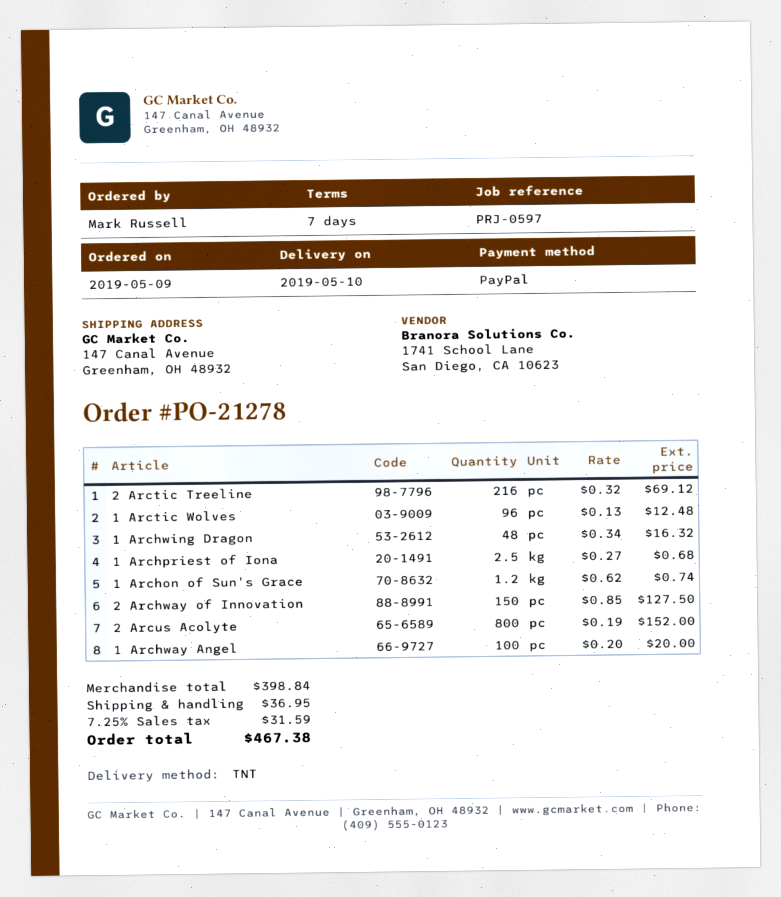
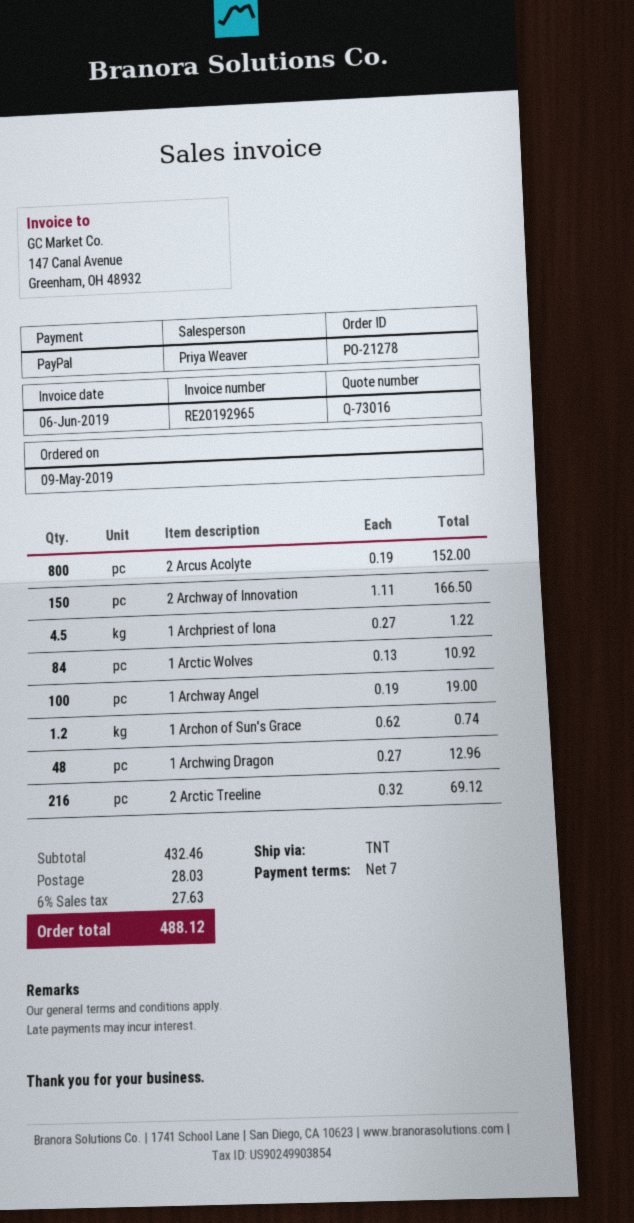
1 Arctic Wolves: 96 x 0.13 = 12.48 -> 84 x 0.13 = 10.92
1 Archwing Dragon: 48 x 0.34 = 16.32 -> 48 x 0.27 = 12.96
1 Archpriest of Iona: 2.5 x 0.27 = 0.68 -> 4.5 x 0.27 = 1.22
2 Archway of Innovation: 150 x 0.85 = 127.50 -> 150 x 1.11 = 166.50
1 Archway Angel: 100 x 0.20 = 20.00 -> 100 x 0.19 = 19.00
subtotal: 398.84 -> 432.46
shipping: 36.95 -> 28.03
tax: 7.25% = 31.59 -> 6% = 27.63
total: 467.38 -> 488.12

